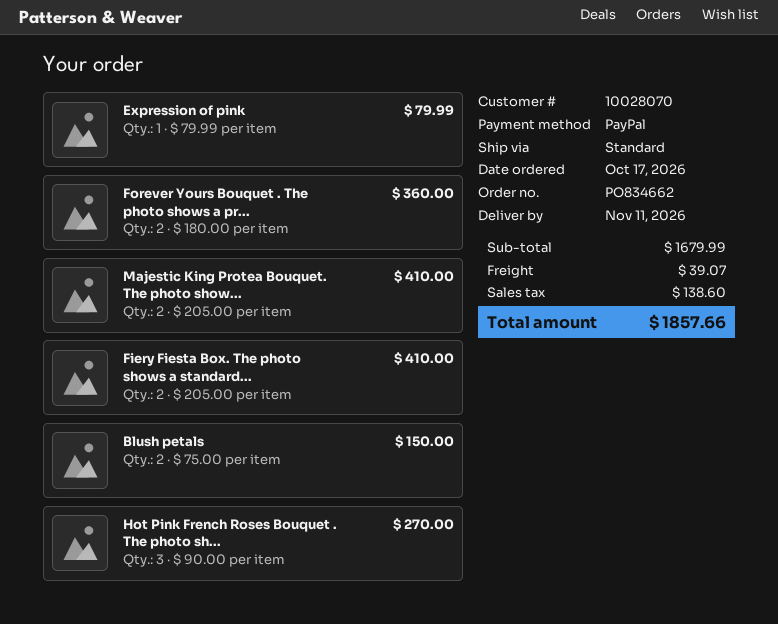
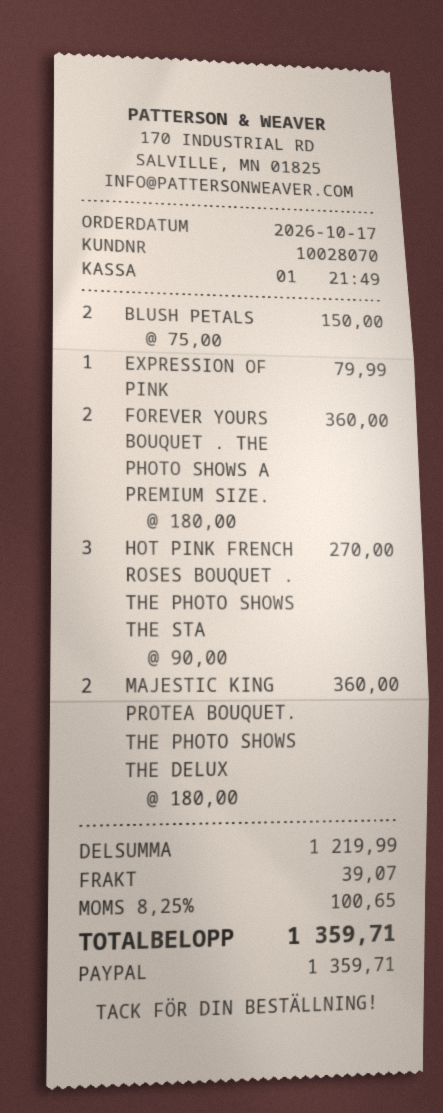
Majestic King Protea Bouquet. The photo show...: 2 x 205.00 = 410.00 -> 2 x 180.00 = 360.00
Fiery Fiesta Box. The photo shows a standard...: 2 x 205.00 = 410.00 -> none
subtotal: 1679.99 -> 1219.99
tax: 138.60 -> 100.65
total: 1857.66 -> 1359.71

